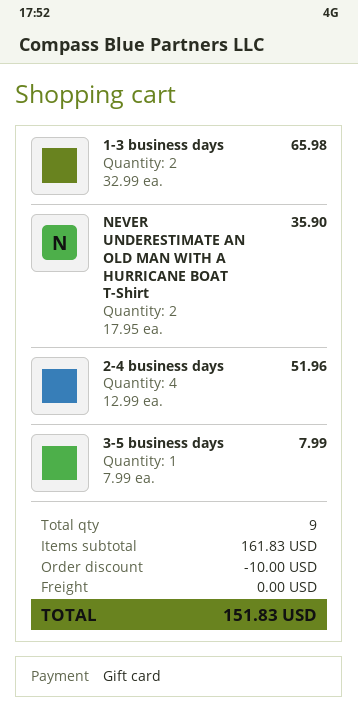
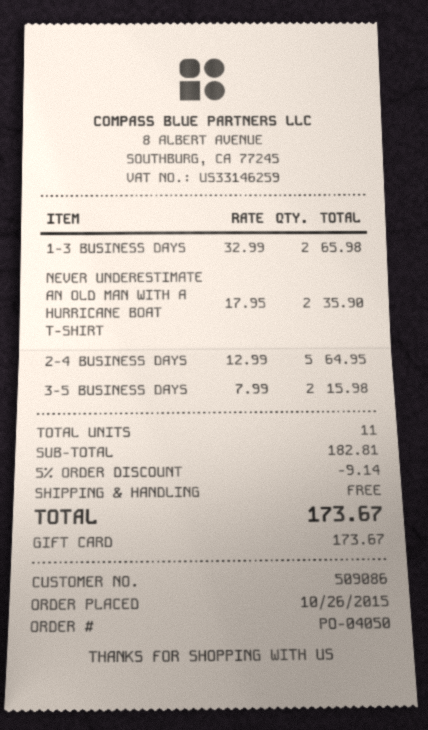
2-4 business days: 4 x 12.99 = 51.96 -> 5 x 12.99 = 64.95
3-5 business days: 1 x 7.99 = 7.99 -> 2 x 7.99 = 15.98
total quantity: 9 -> 11
subtotal: 161.83 -> 182.81
discount: 10.00 -> 9.14
total: 151.83 -> 173.67

